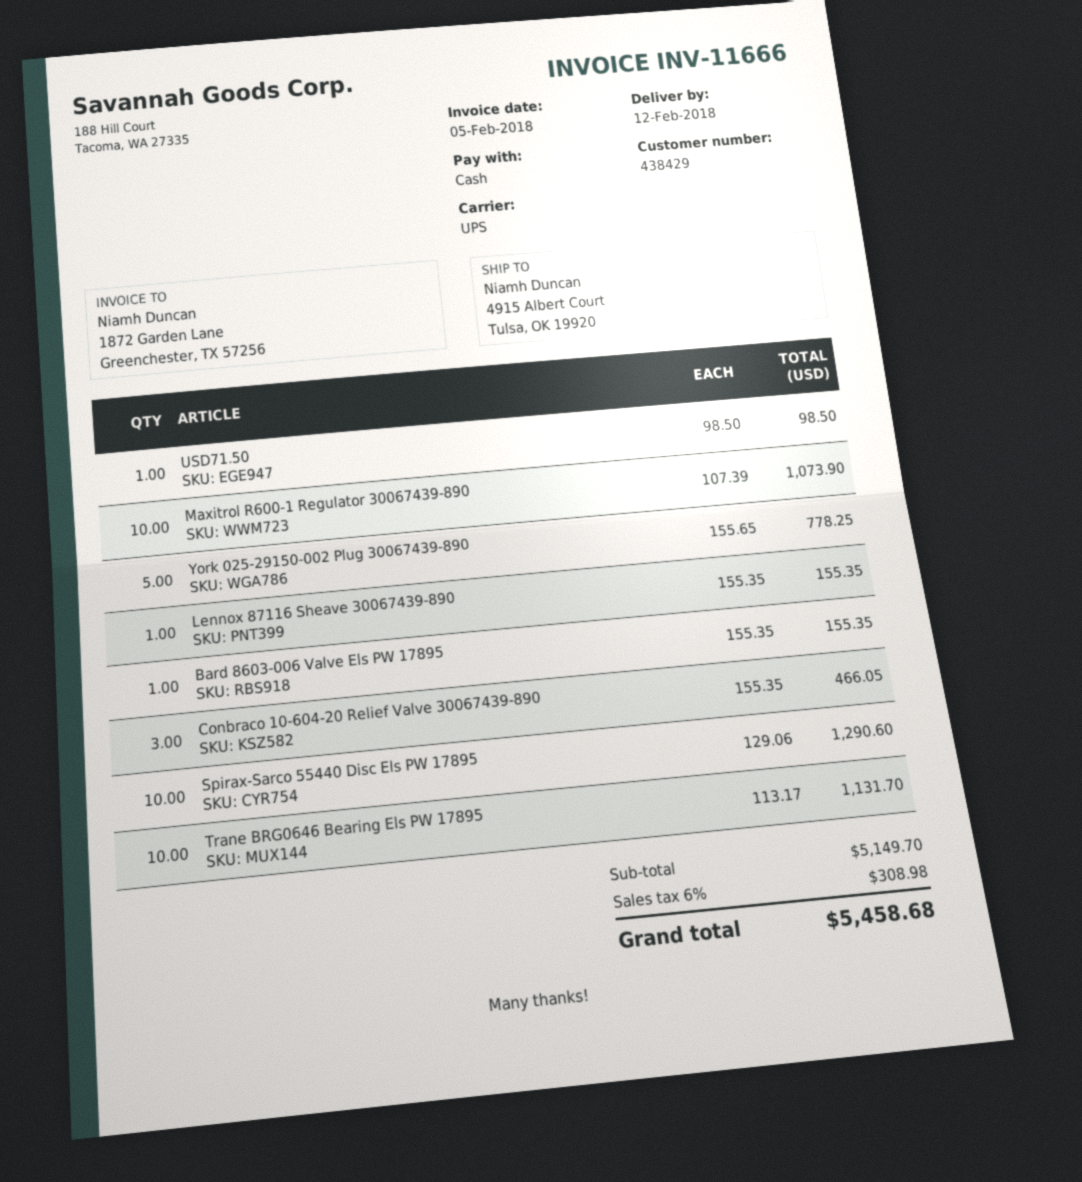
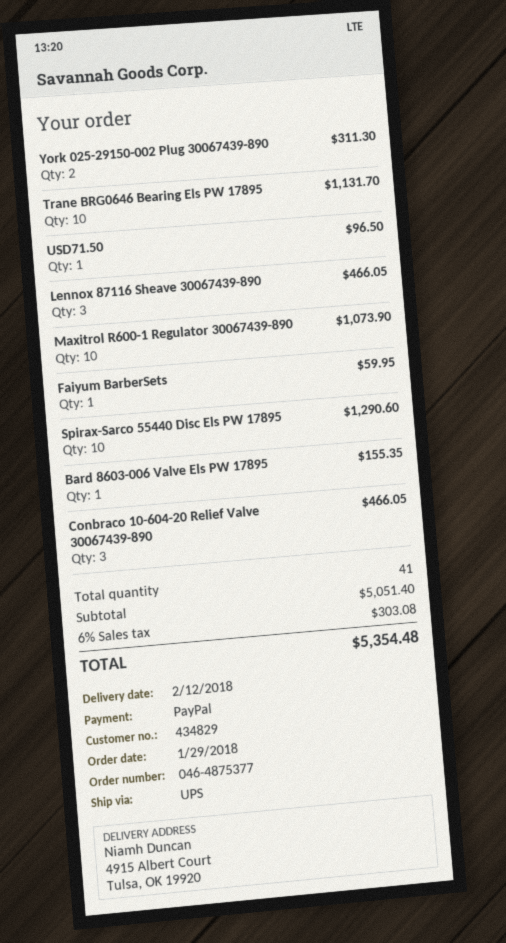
customer number: 438429 -> 434829
payment method: cash -> PayPal
USD71.50: 1 for 98.50 -> 1 for 96.50
York 025-29150-002 Plug 30067439-890: 5 for 778.25 -> 2 for 311.30
Lennox 87116 Sheave 30067439-890: 1 for 155.35 -> 3 for 466.05
Faiyum BarberSets: none -> 1 for 59.95
subtotal: 5149.70 -> 5051.40
tax: 6% = 308.98 -> 6% = 303.08
total: 5458.68 -> 5354.48

